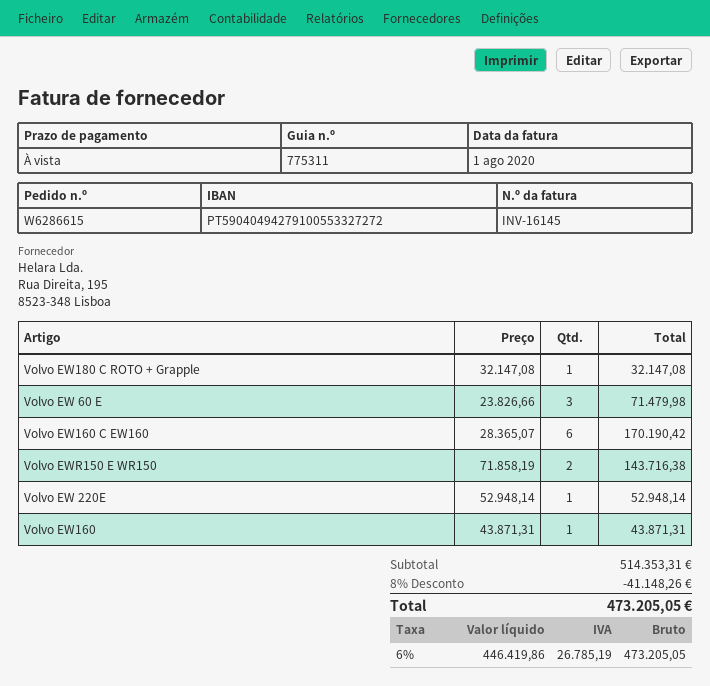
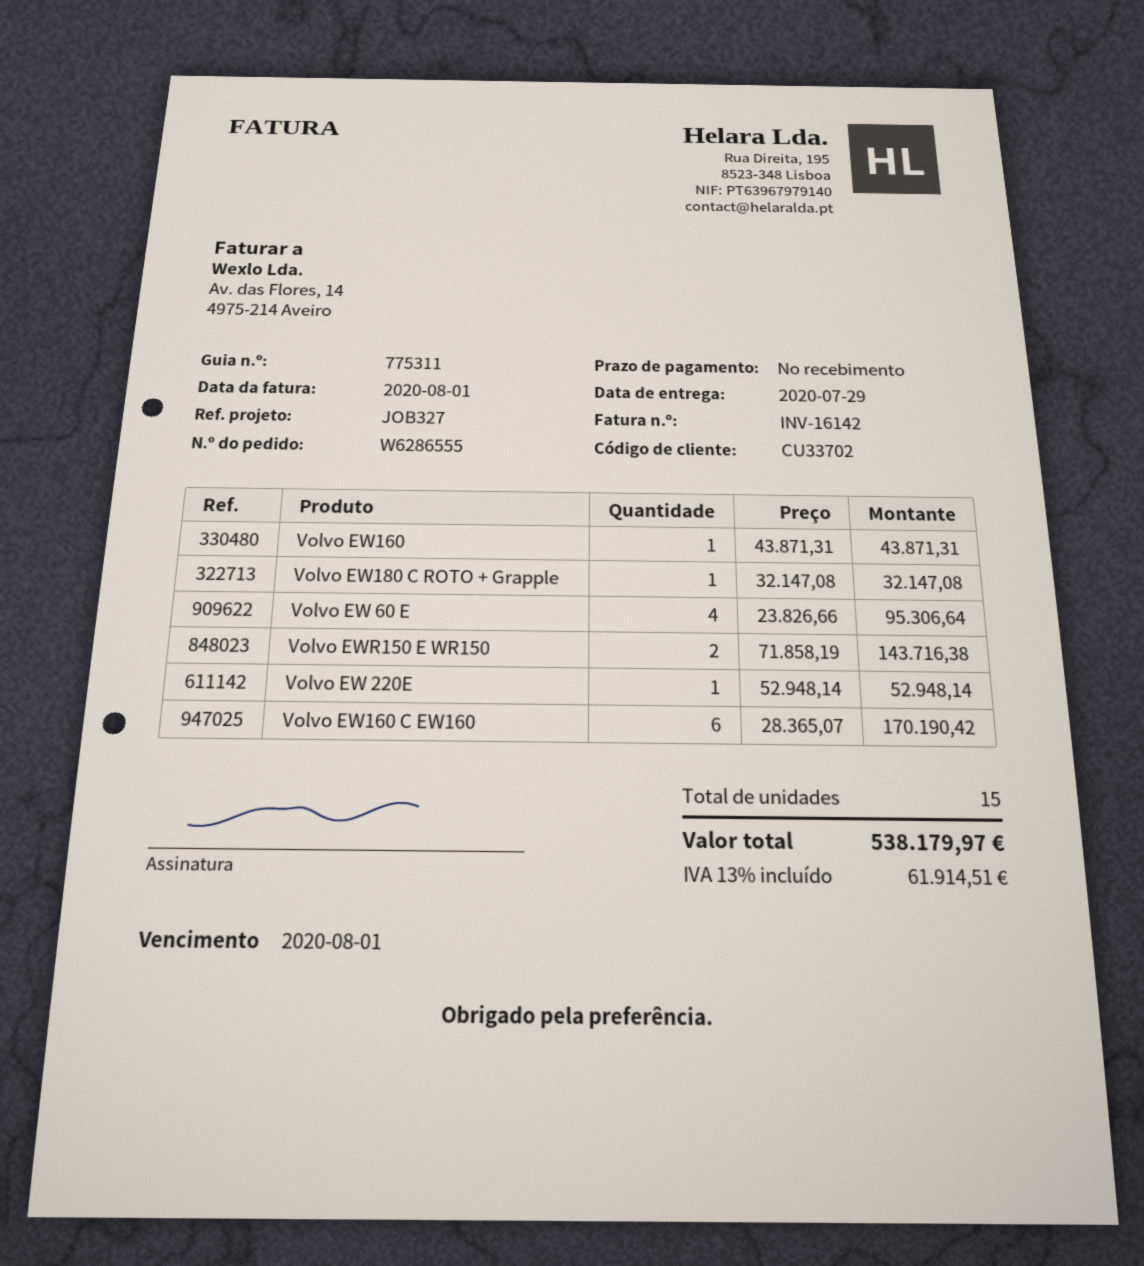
order number: W6286615 -> W6286555
invoice number: INV-16145 -> INV-16142
Volvo EW 60 E: 3 x 23826.66 = 71479.98 -> 4 x 23826.66 = 95306.64
discount: 8% = 41148.26 -> none
tax: 6% = 26785.19 -> 13% = 61914.51
total: 473205.05 -> 538179.97

